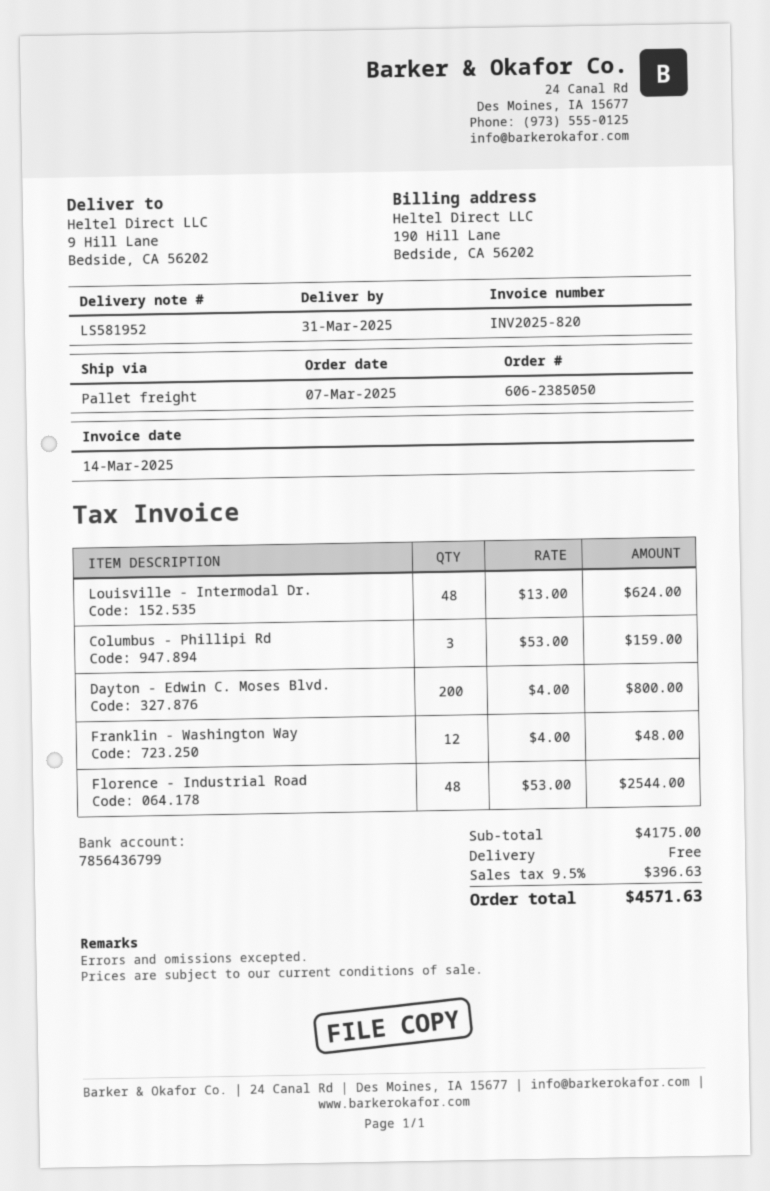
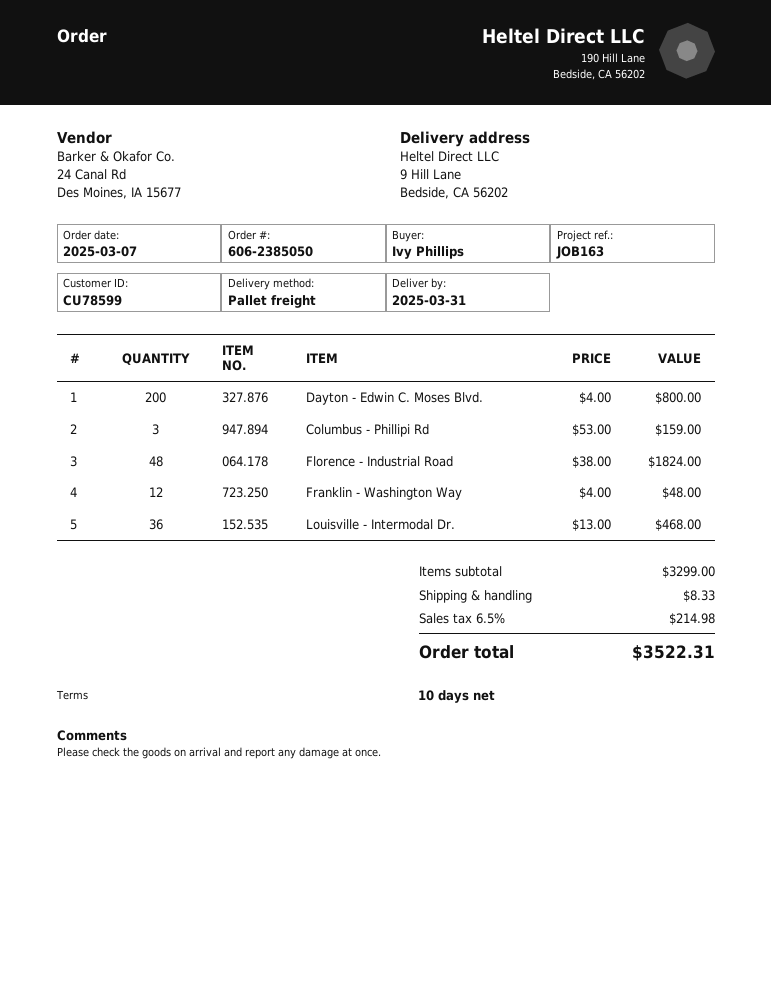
Louisville - Intermodal Dr.: 48 x 13.00 = 624.00 -> 36 x 13.00 = 468.00
Florence - Industrial Road: 48 x 53.00 = 2544.00 -> 48 x 38.00 = 1824.00
subtotal: 4175.00 -> 3299.00
shipping: 0.00 -> 8.33
tax: 9.5% = 396.63 -> 6.5% = 214.98
total: 4571.63 -> 3522.31

